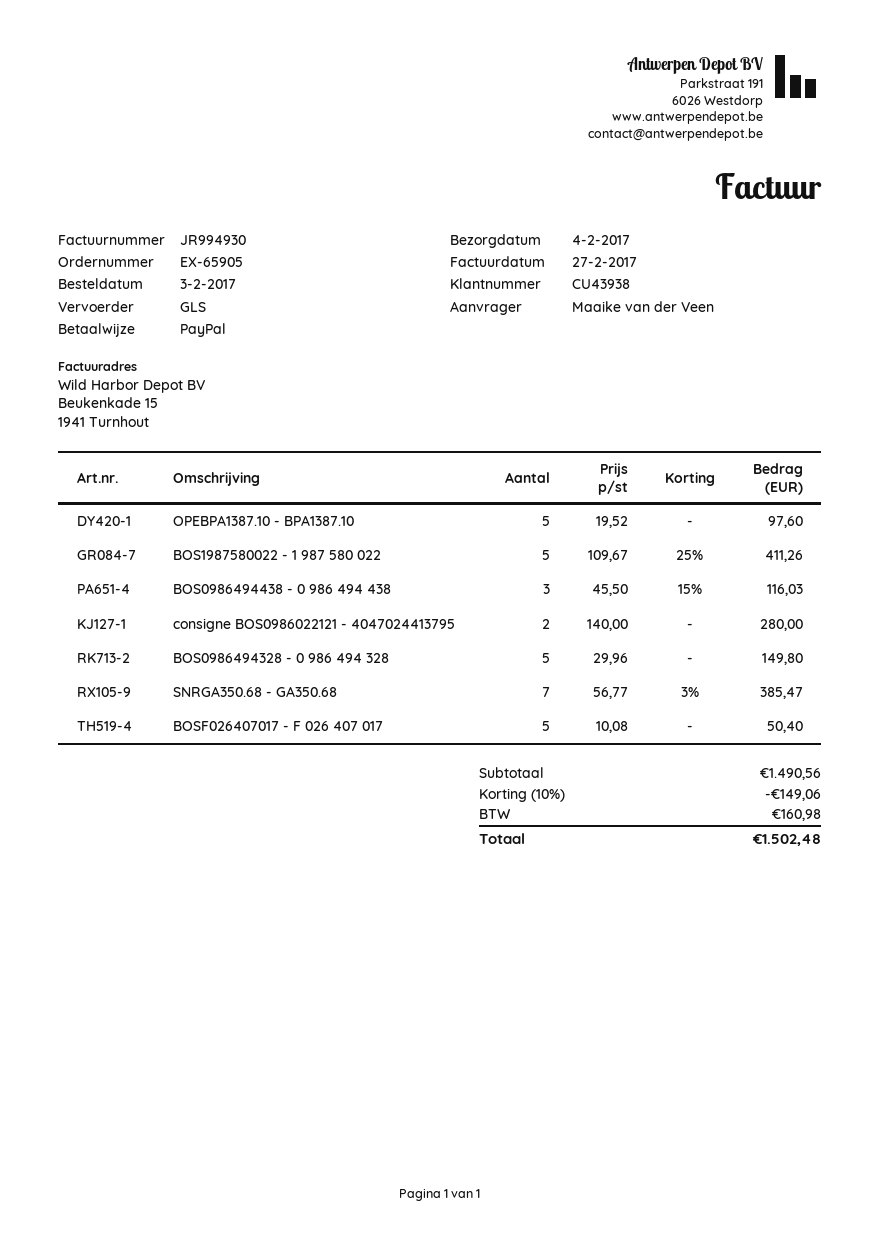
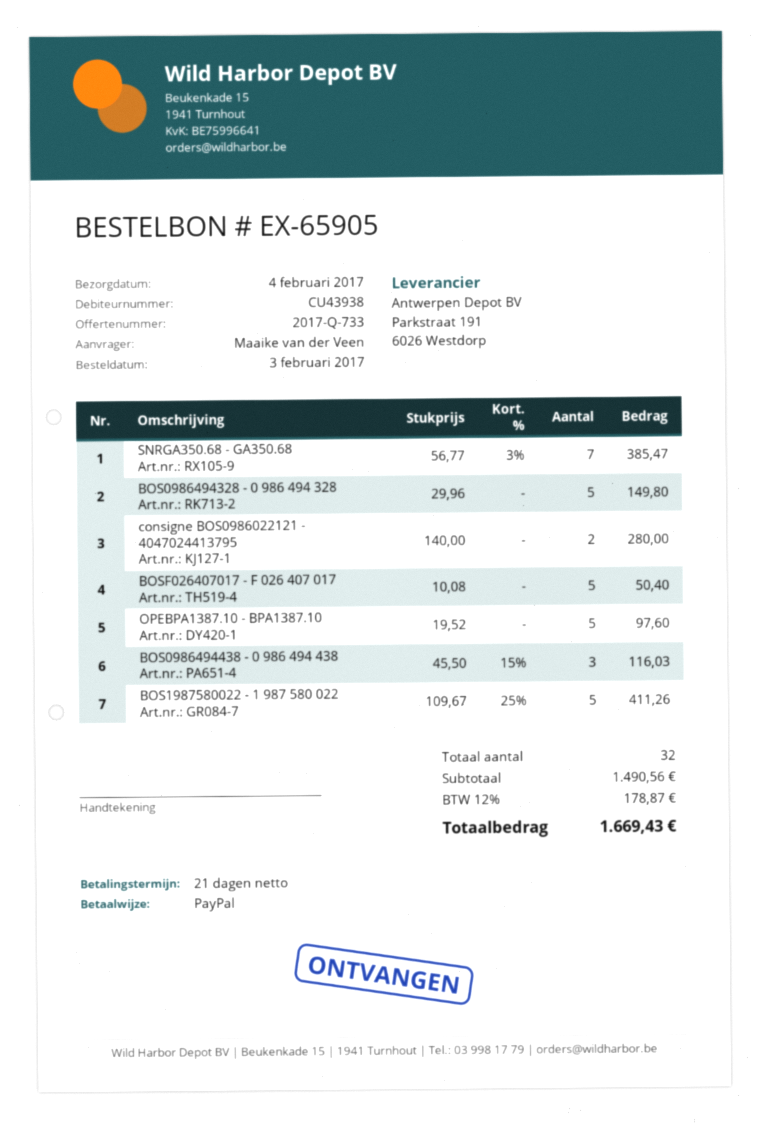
discount: 10% = 149.06 -> none
tax: 160.98 -> 178.87
total: 1502.48 -> 1669.43

